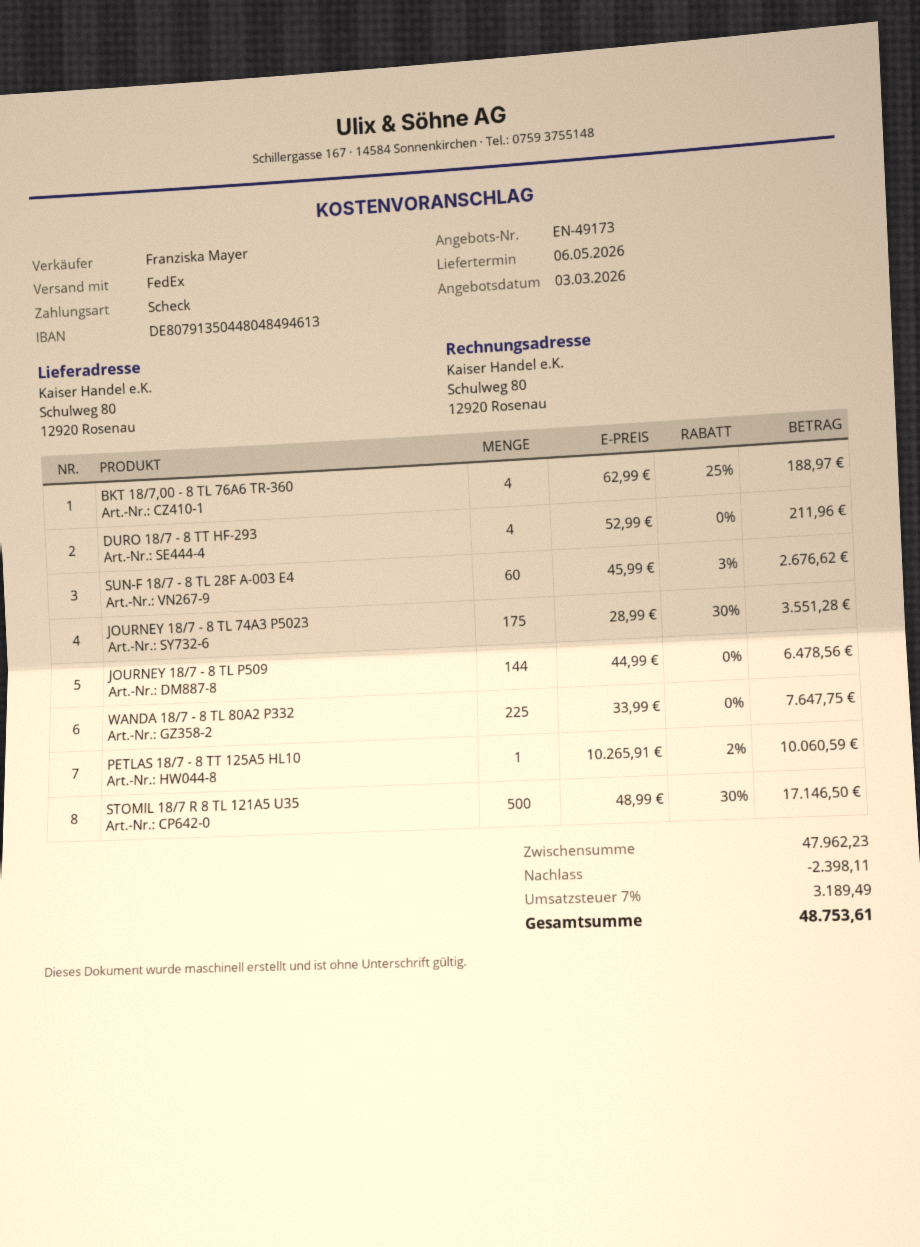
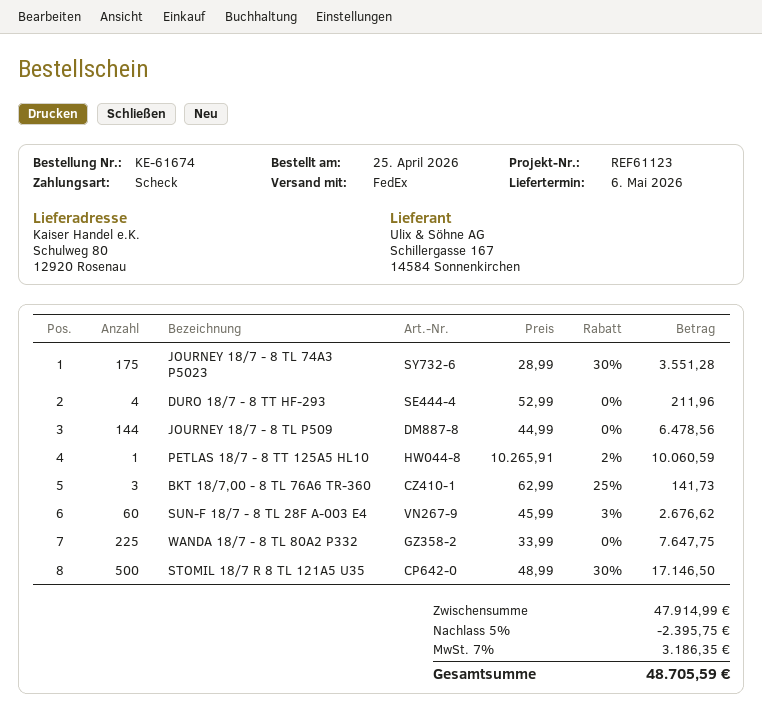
BKT 18/7,00 - 8 TL 76A6 TR-360: 4 x 62.99 - 25% = 188.97 -> 3 x 62.99 - 25% = 141.73
subtotal: 47962.23 -> 47914.99
discount: 2398.11 -> 2395.75
tax: 7% = 3189.49 -> 7% = 3186.35
total: 48753.61 -> 48705.59

